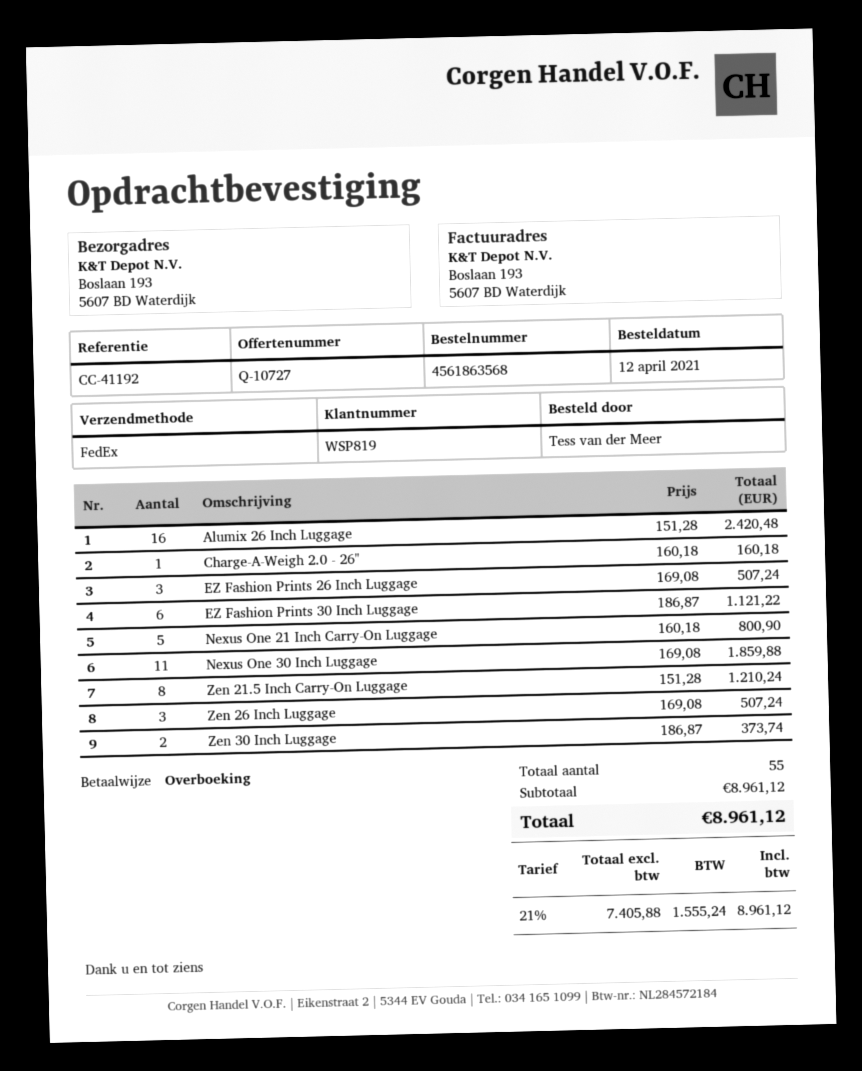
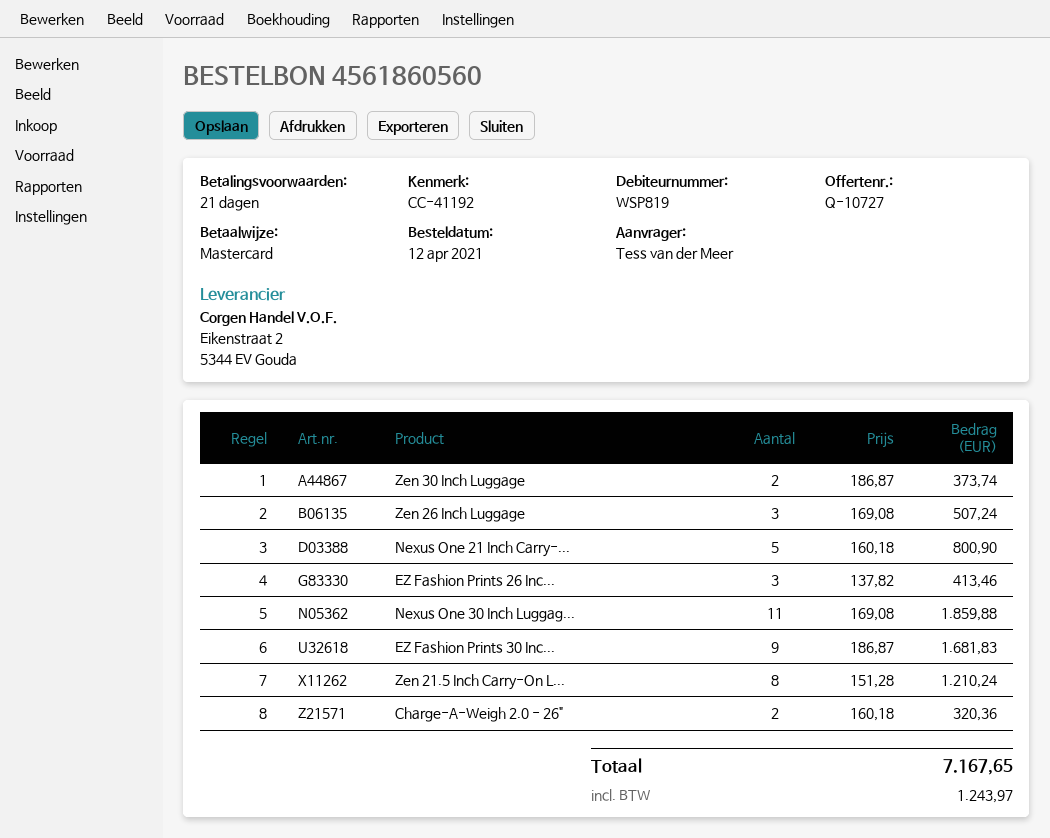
order number: 4561863568 -> 4561860560
payment method: bank transfer -> Mastercard
Alumix 26 Inch Luggage: 16 x 151.28 = 2420.48 -> none
Charge-A-Weigh 2.0 - 26": 1 x 160.18 = 160.18 -> 2 x 160.18 = 320.36
EZ Fashion Prints 26 Inch Luggage: 3 x 169.08 = 507.24 -> 3 x 137.82 = 413.46
EZ Fashion Prints 30 Inch Luggage: 6 x 186.87 = 1121.22 -> 9 x 186.87 = 1681.83
tax: 1555.24 -> 1243.97
total: 8961.12 -> 7167.65

